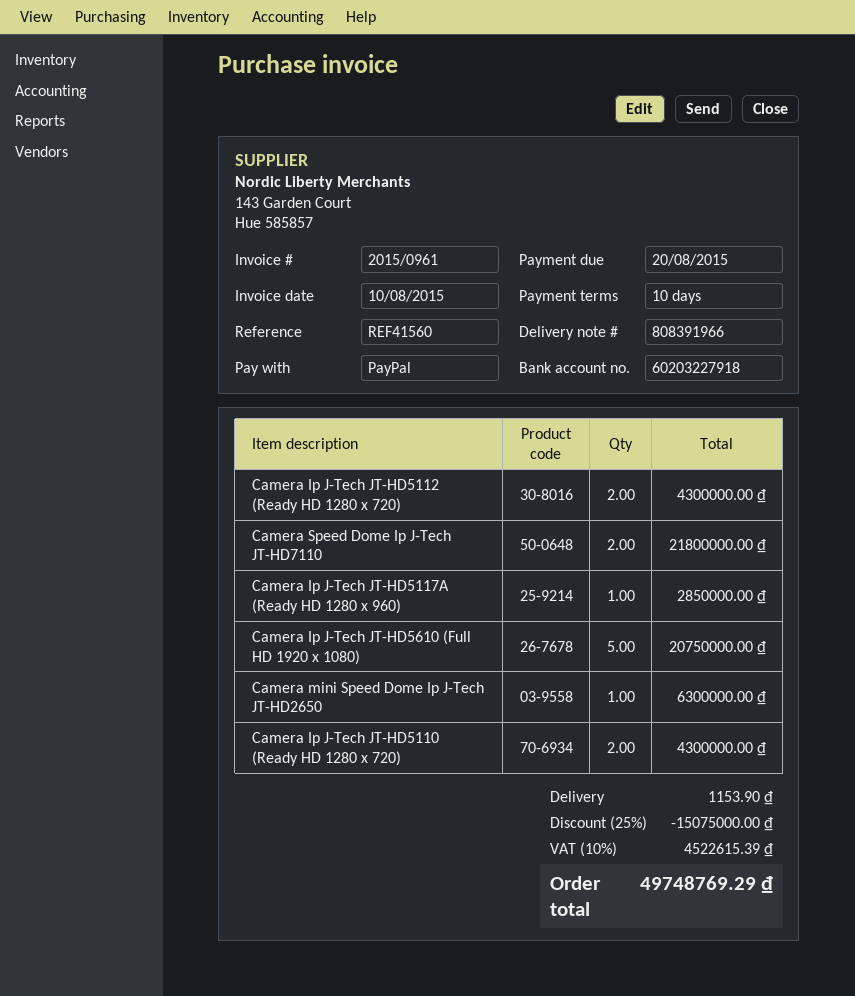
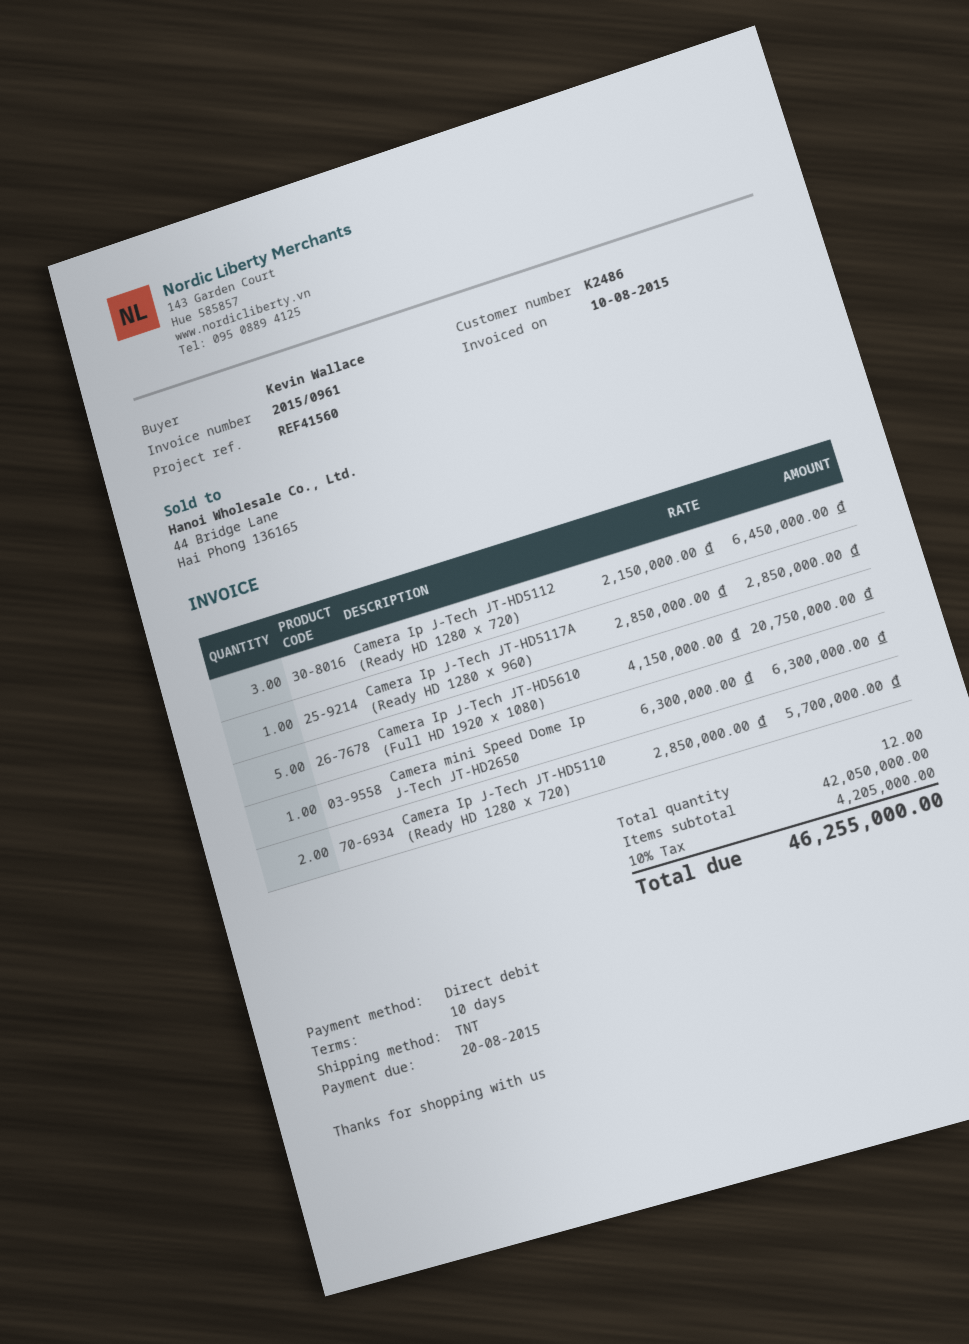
payment method: PayPal -> direct debit
Camera Ip J-Tech JT-HD5112 (Ready HD 1280 x 720): 2 for 4300000.00 -> 3 for 6450000.00
Camera Speed Dome Ip J-Tech JT-HD7110: 2 for 21800000.00 -> none
Camera Ip J-Tech JT-HD5110 (Ready HD 1280 x 720): 2 for 4300000.00 -> 2 for 5700000.00
discount: 25% = 15075000.00 -> none
shipping: 1153.90 -> none
tax: 10% = 4522615.39 -> 10% = 4205000.00
total: 49748769.29 -> 46255000.00

